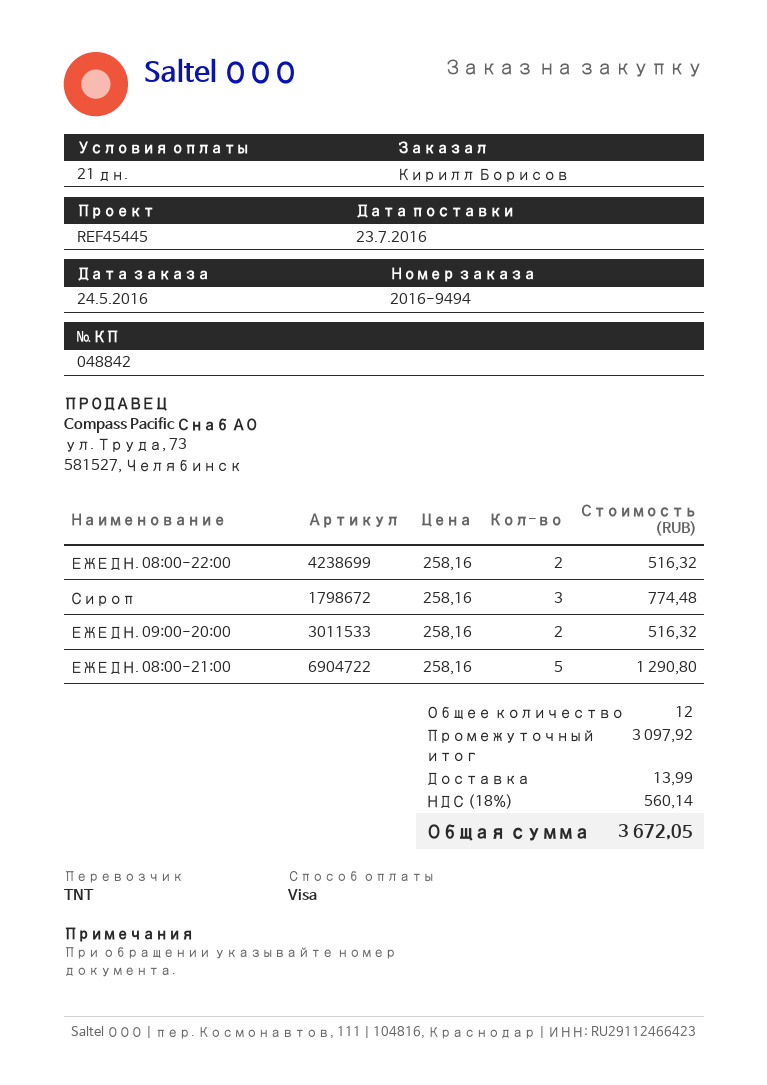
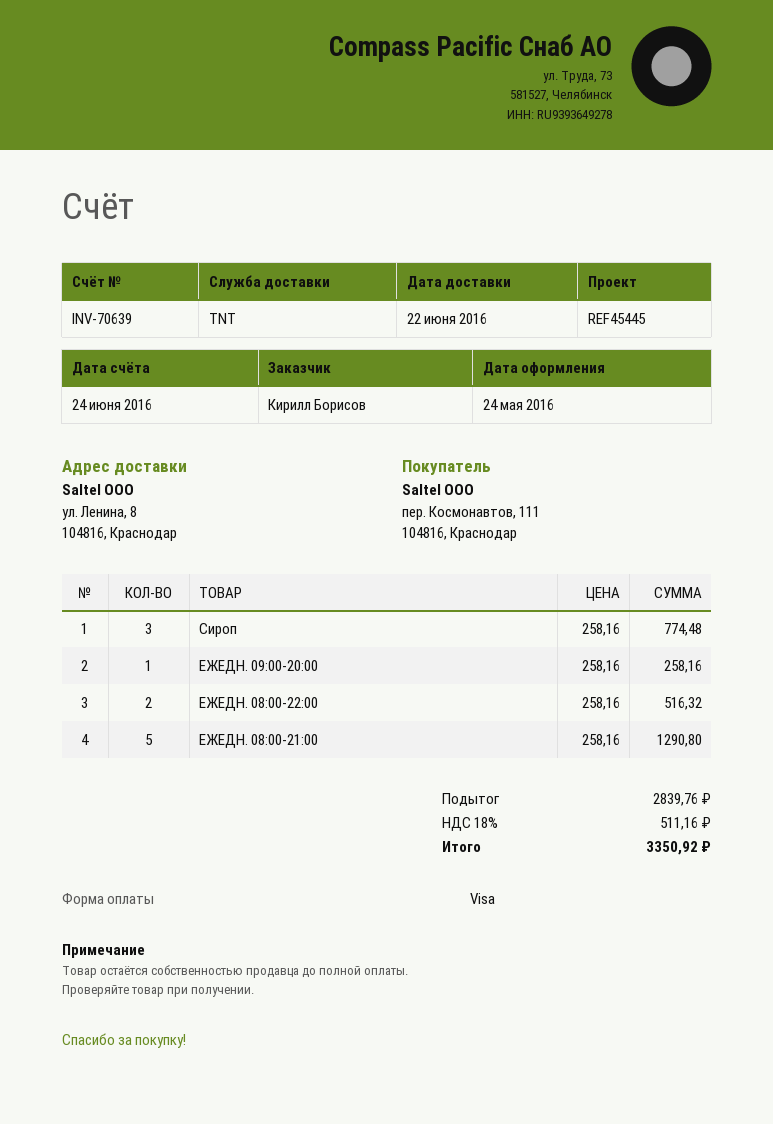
delivery date: 2016-07-23 -> 2016-06-22
ЕЖЕДН. 09:00-20:00: 2 x 258.16 = 516.32 -> 1 x 258.16 = 258.16
subtotal: 3097.92 -> 2839.76
shipping: 13.99 -> none
tax: 18% = 560.14 -> 18% = 511.16
total: 3672.05 -> 3350.92

